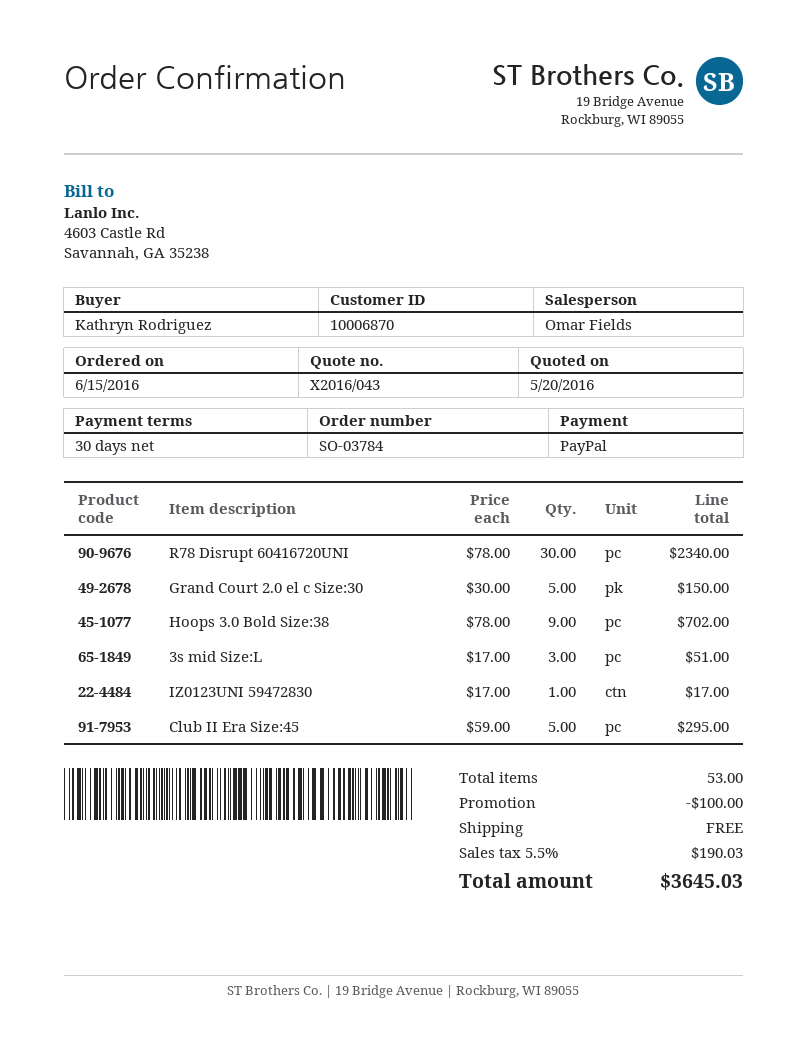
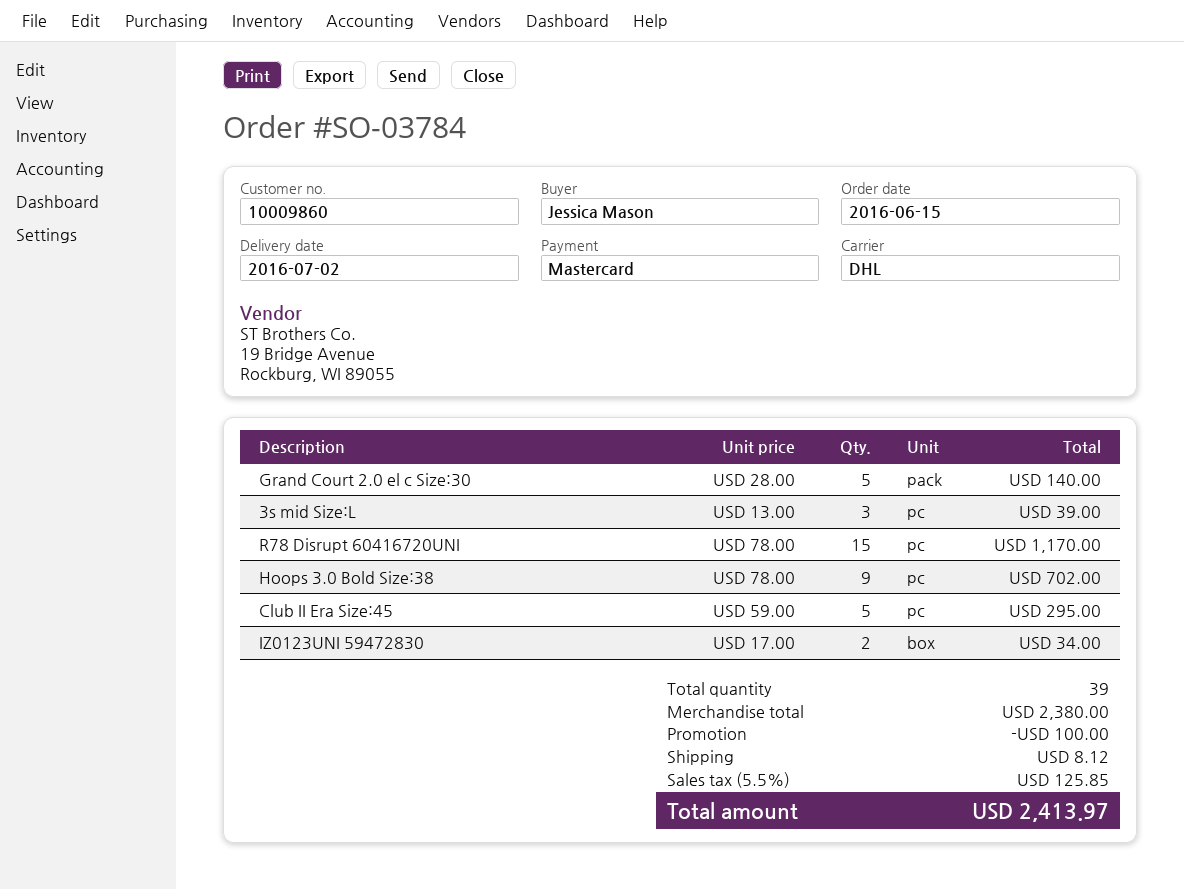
customer number: 10006870 -> 10009860
ordered by: Kathryn Rodriguez -> Jessica Mason
payment method: PayPal -> Mastercard
R78 Disrupt 60416720UNI: 30 x 78.00 = 2340.00 -> 15 x 78.00 = 1170.00
Grand Court 2.0 el c Size:30: 5 x 30.00 = 150.00 -> 5 x 28.00 = 140.00
3s mid Size:L: 3 x 17.00 = 51.00 -> 3 x 13.00 = 39.00
IZ0123UNI 59472830: 1 x 17.00 = 17.00 -> 2 x 17.00 = 34.00
total quantity: 53 -> 39
shipping: 0.00 -> 8.12
tax: 5.5% = 190.03 -> 5.5% = 125.85
total: 3645.03 -> 2413.97

